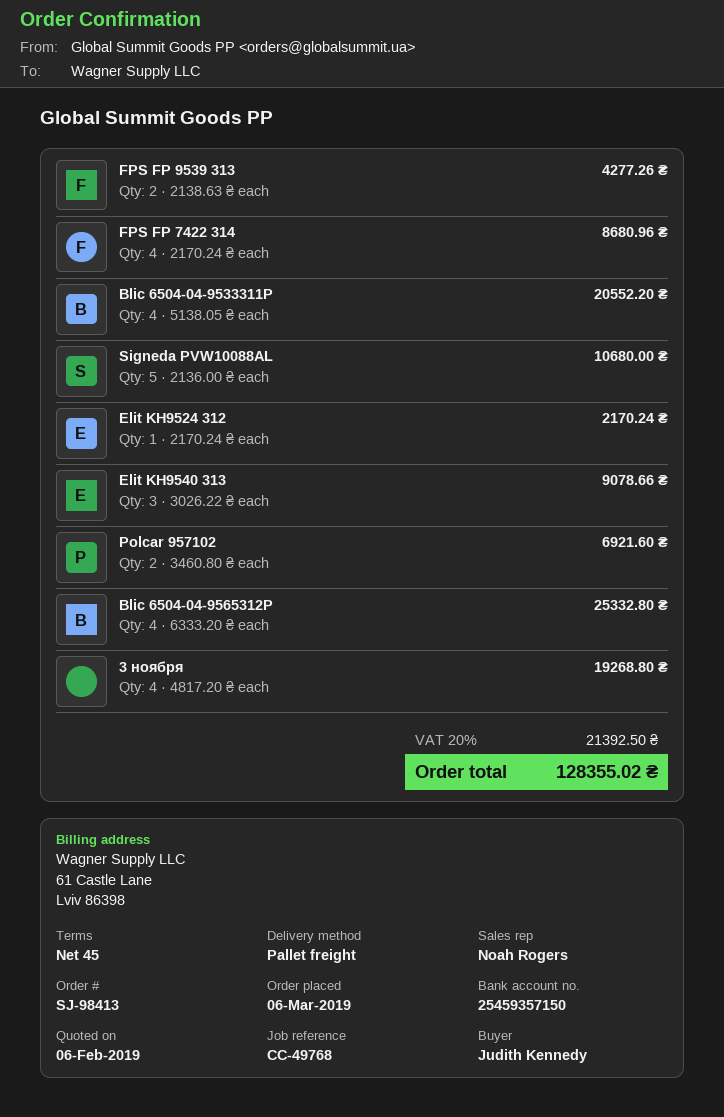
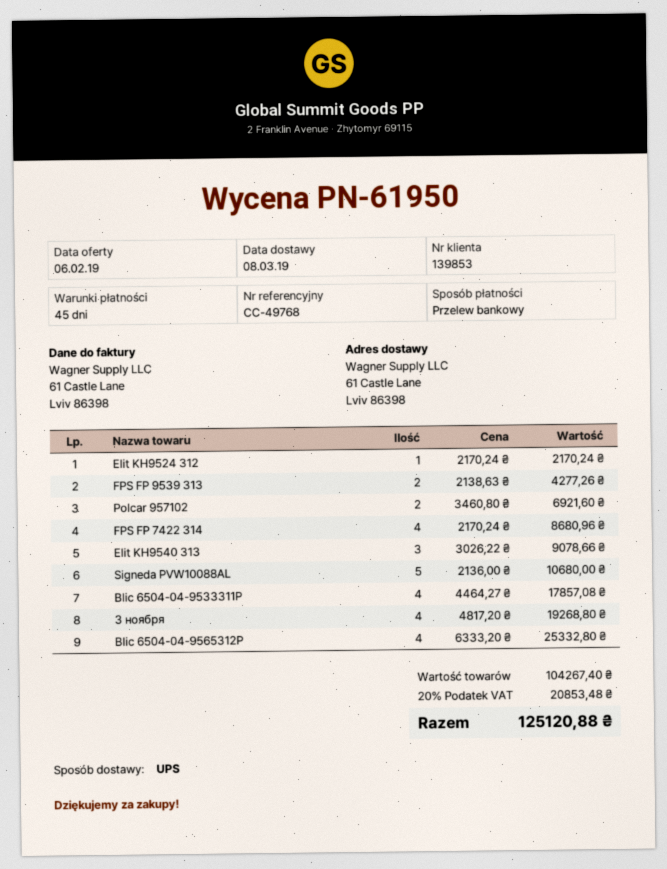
shipping method: pallet freight -> UPS
Blic 6504-04-9533311P: 4 x 5138.05 = 20552.20 -> 4 x 4464.27 = 17857.08
tax: 20% = 21392.50 -> 20% = 20853.48
total: 128355.02 -> 125120.88

